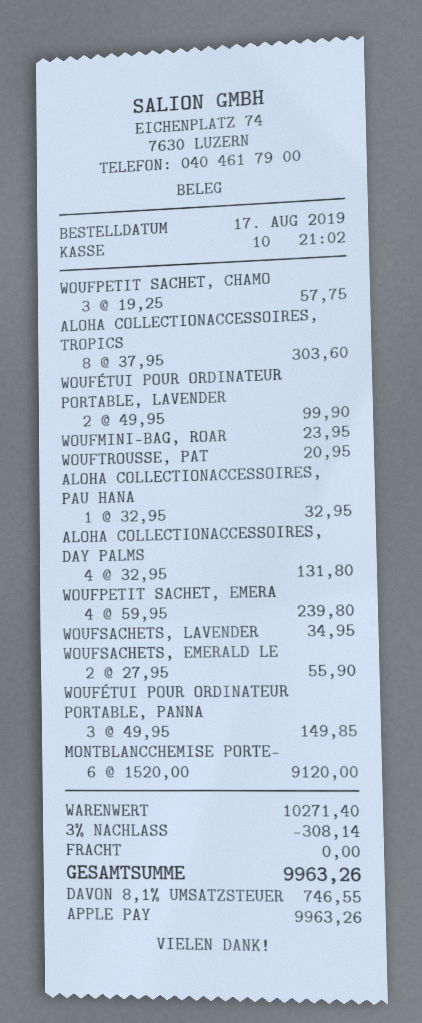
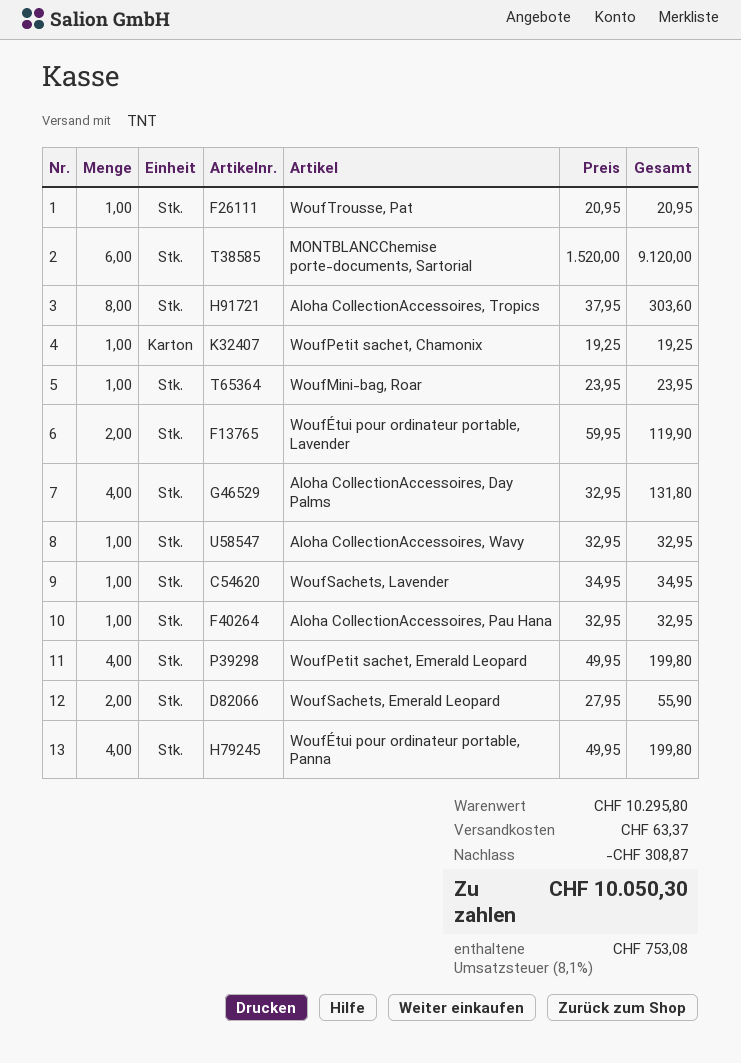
WOUFPETIT SACHET, CHAMO: 3 x 19.25 = 57.75 -> 1 x 19.25 = 19.25
WOUFÉTUI POUR ORDINATEUR PORTABLE, LAVENDER: 2 x 49.95 = 99.90 -> 2 x 59.95 = 119.90
WOUFPETIT SACHET, EMERA: 4 x 59.95 = 239.80 -> 4 x 49.95 = 199.80
WOUFÉTUI POUR ORDINATEUR PORTABLE, PANNA: 3 x 49.95 = 149.85 -> 4 x 49.95 = 199.80
Aloha CollectionAccessoires, Wavy: none -> 1 x 32.95 = 32.95
subtotal: 10271.40 -> 10295.80
discount: 308.14 -> 308.87
shipping: 0.00 -> 63.37
tax: 8.1% = 746.55 -> 8.1% = 753.08
total: 9963.26 -> 10050.30

